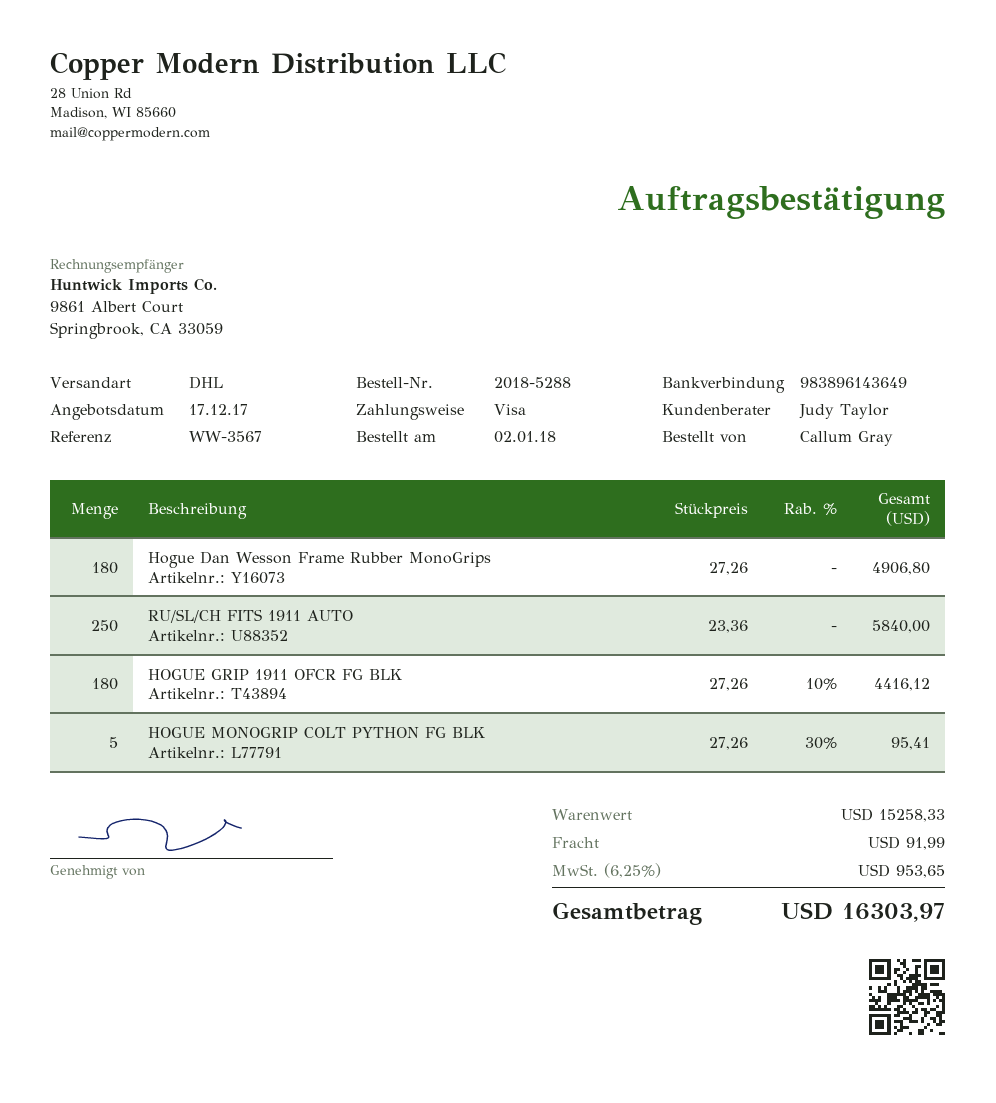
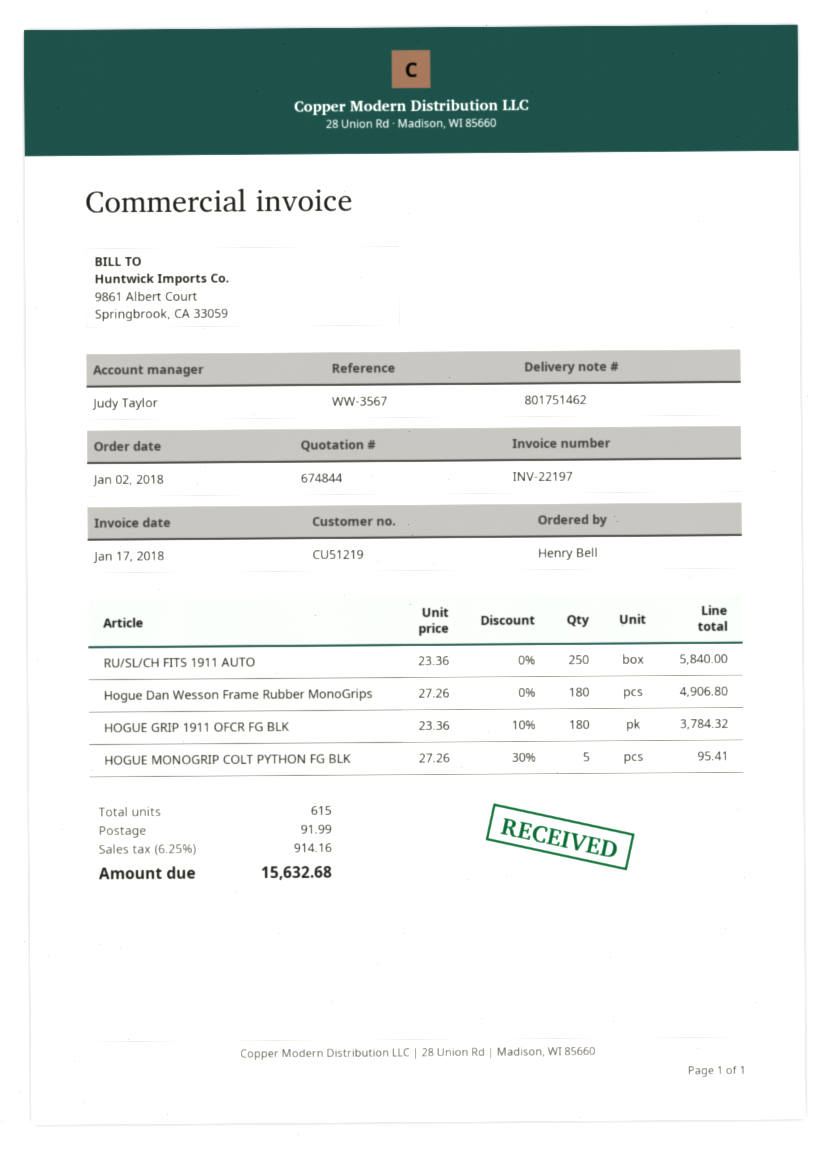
ordered by: Callum Gray -> Henry Bell
HOGUE GRIP 1911 OFCR FG BLK: 180 x 27.26 - 10% = 4416.12 -> 180 x 23.36 - 10% = 3784.32
tax: 6.25% = 953.65 -> 6.25% = 914.16
total: 16303.97 -> 15632.68

